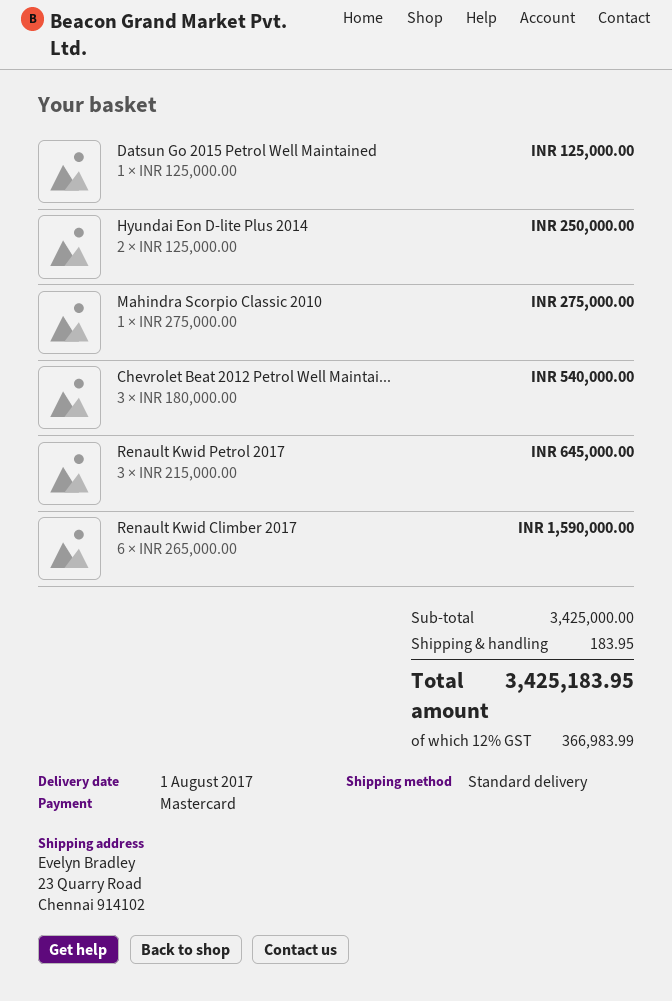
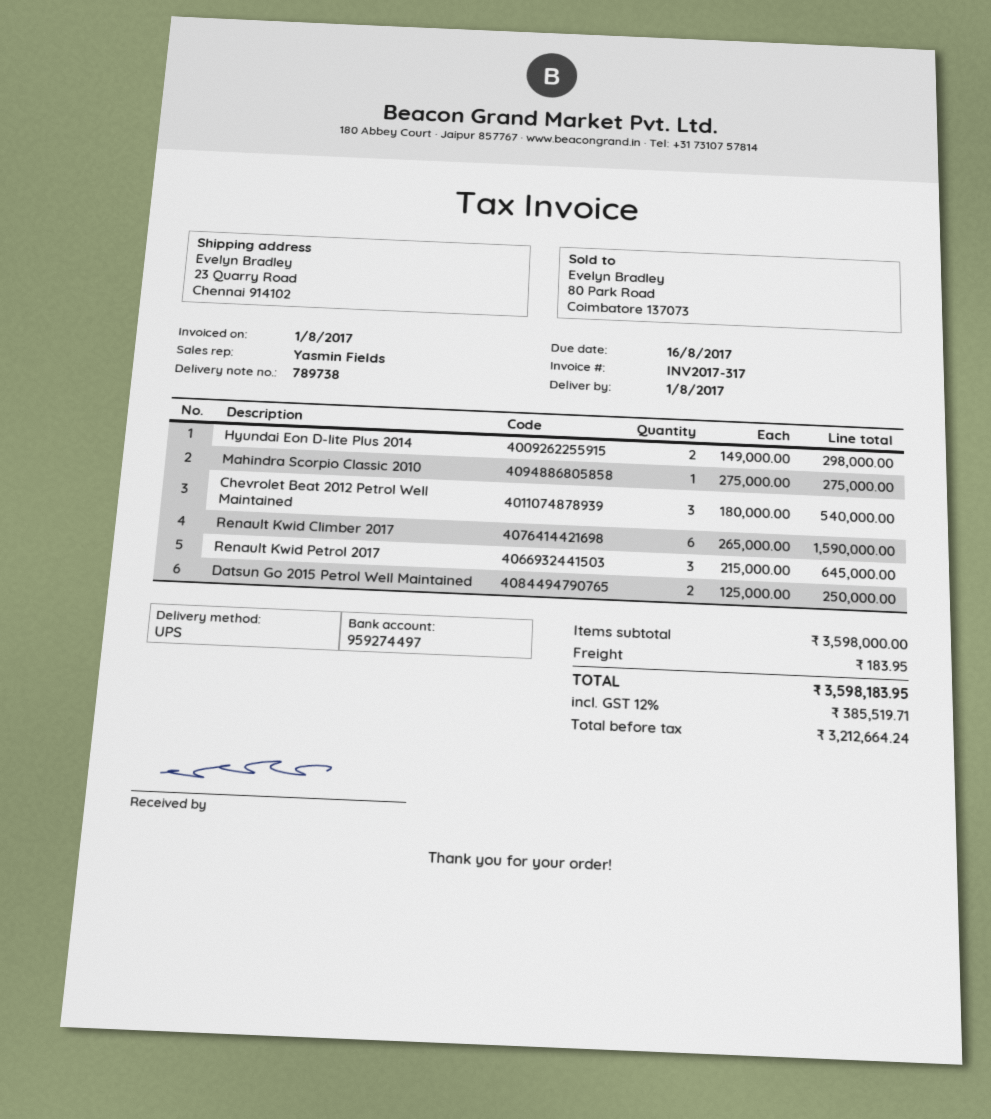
shipping method: standard -> UPS
Datsun Go 2015 Petrol Well Maintained: 1 x 125000.00 = 125000.00 -> 2 x 125000.00 = 250000.00
Hyundai Eon D-lite Plus 2014: 2 x 125000.00 = 250000.00 -> 2 x 149000.00 = 298000.00
subtotal: 3425000.00 -> 3598000.00
tax: 12% = 366983.99 -> 12% = 385519.71
total: 3425183.95 -> 3598183.95

